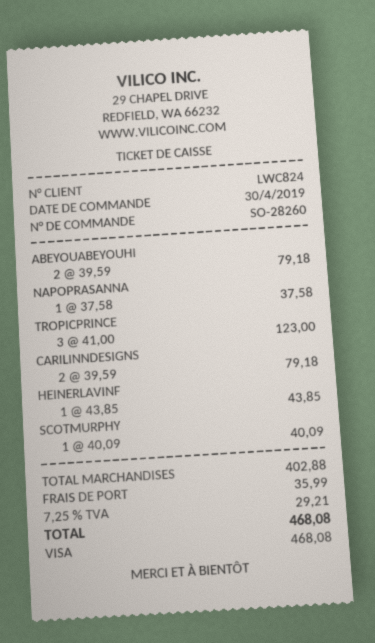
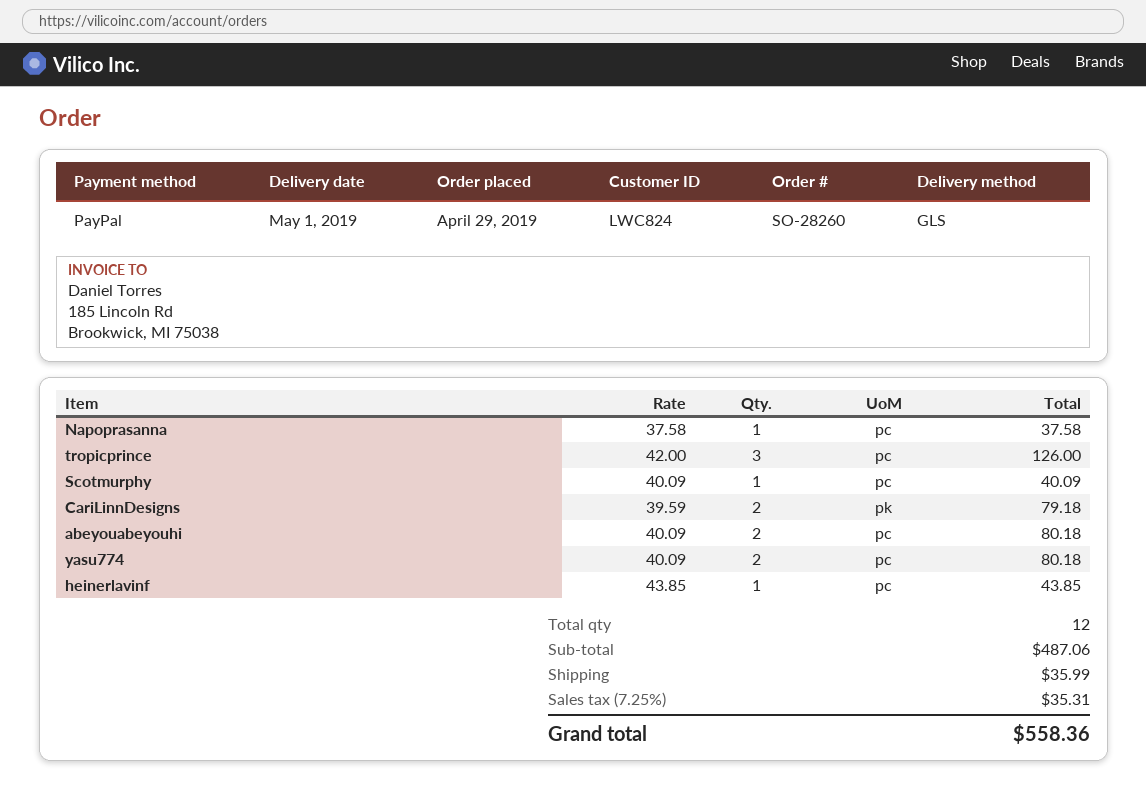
order date: 2019-04-30 -> 2019-04-29
payment method: Visa -> PayPal
ABEYOUABEYOUHI: 2 x 39.59 = 79.18 -> 2 x 40.09 = 80.18
TROPICPRINCE: 3 x 41.00 = 123.00 -> 3 x 42.00 = 126.00
yasu774: none -> 2 x 40.09 = 80.18
subtotal: 402.88 -> 487.06
tax: 7.25% = 29.21 -> 7.25% = 35.31
total: 468.08 -> 558.36

